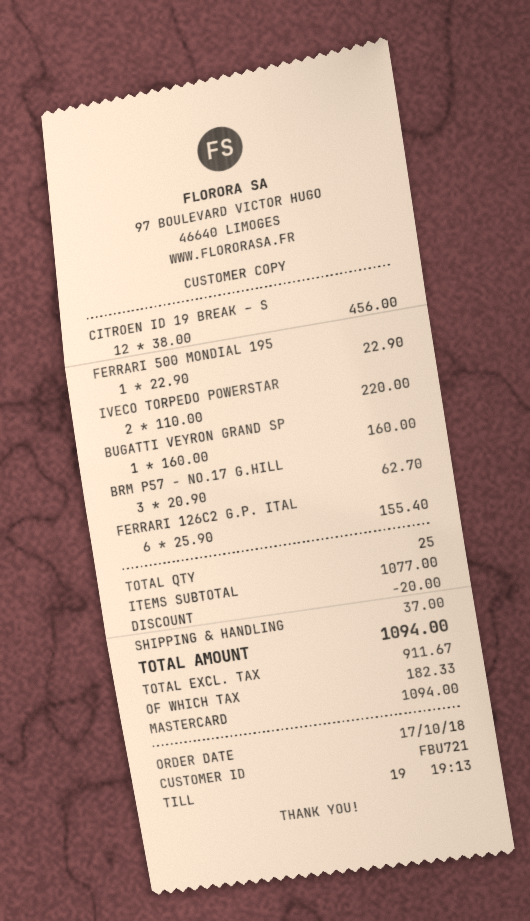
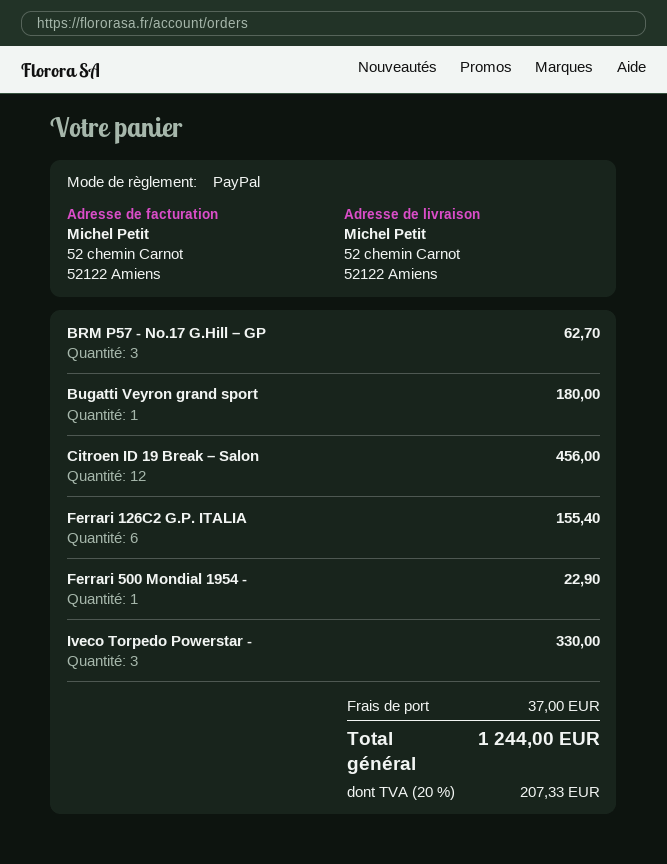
payment method: Mastercard -> PayPal
IVECO TORPEDO POWERSTAR: 2 for 220.00 -> 3 for 330.00
BUGATTI VEYRON GRAND SP: 1 for 160.00 -> 1 for 180.00
discount: 20.00 -> none
tax: 182.33 -> 207.33
total: 1094.00 -> 1244.00

